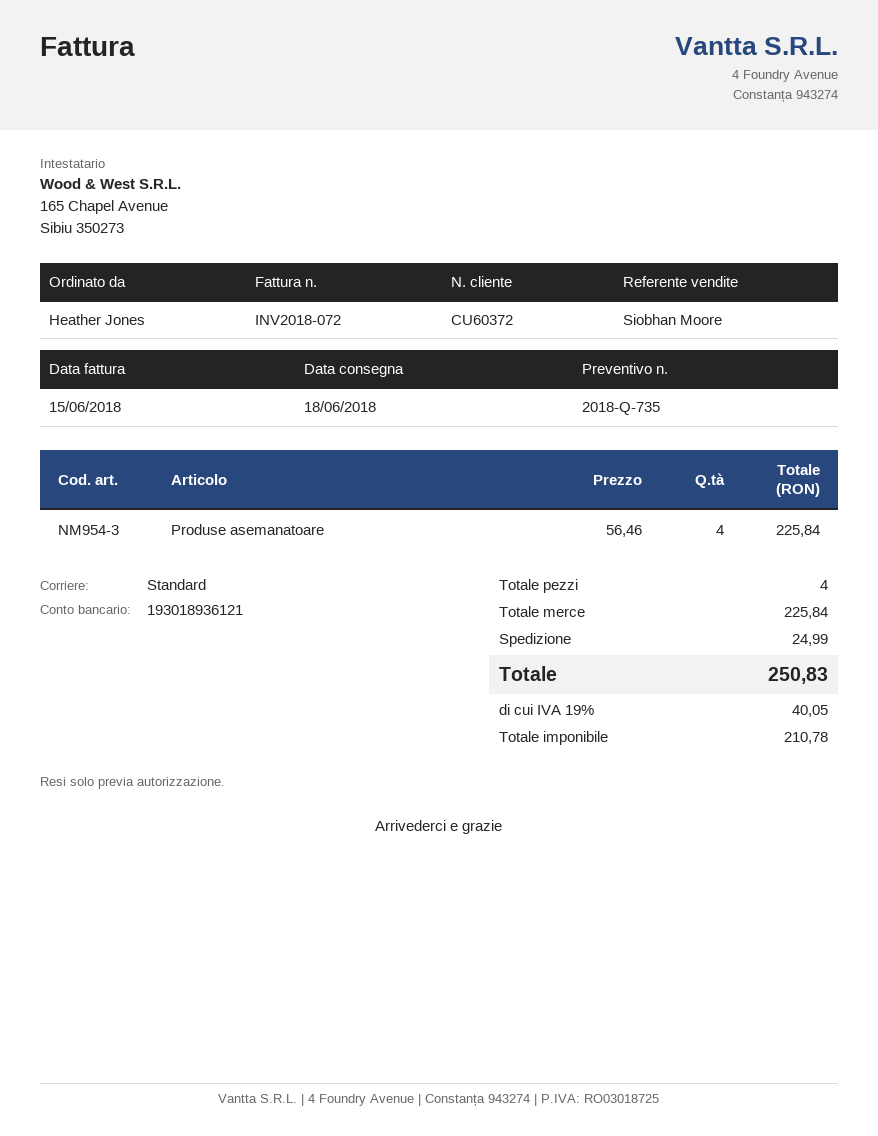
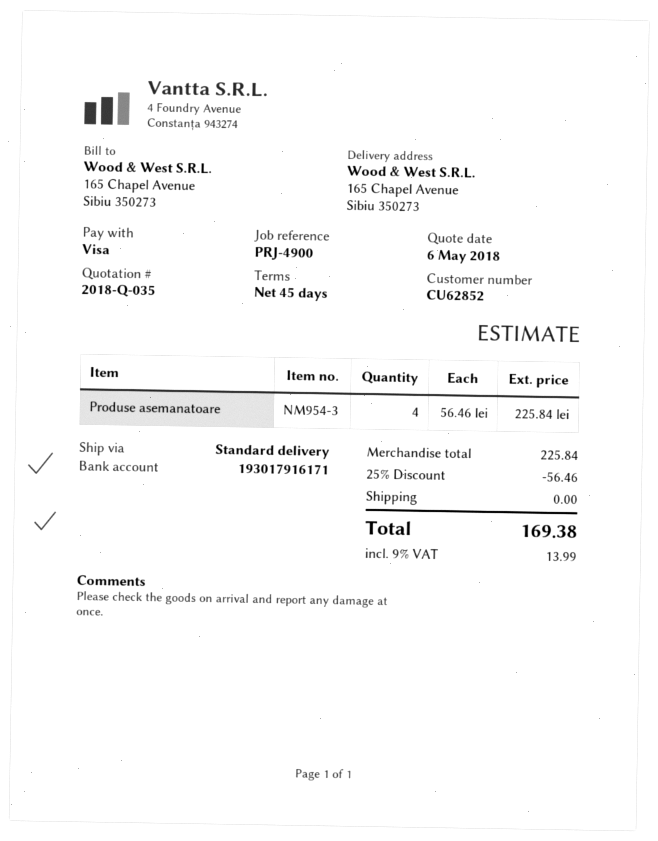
quote number: 2018-Q-735 -> 2018-Q-035
customer number: CU60372 -> CU62852
bank account: 193018936121 -> 193017916171
discount: none -> 25% = 56.46
shipping: 24.99 -> 0.00
tax: 19% = 40.05 -> 9% = 13.99
total: 250.83 -> 169.38

